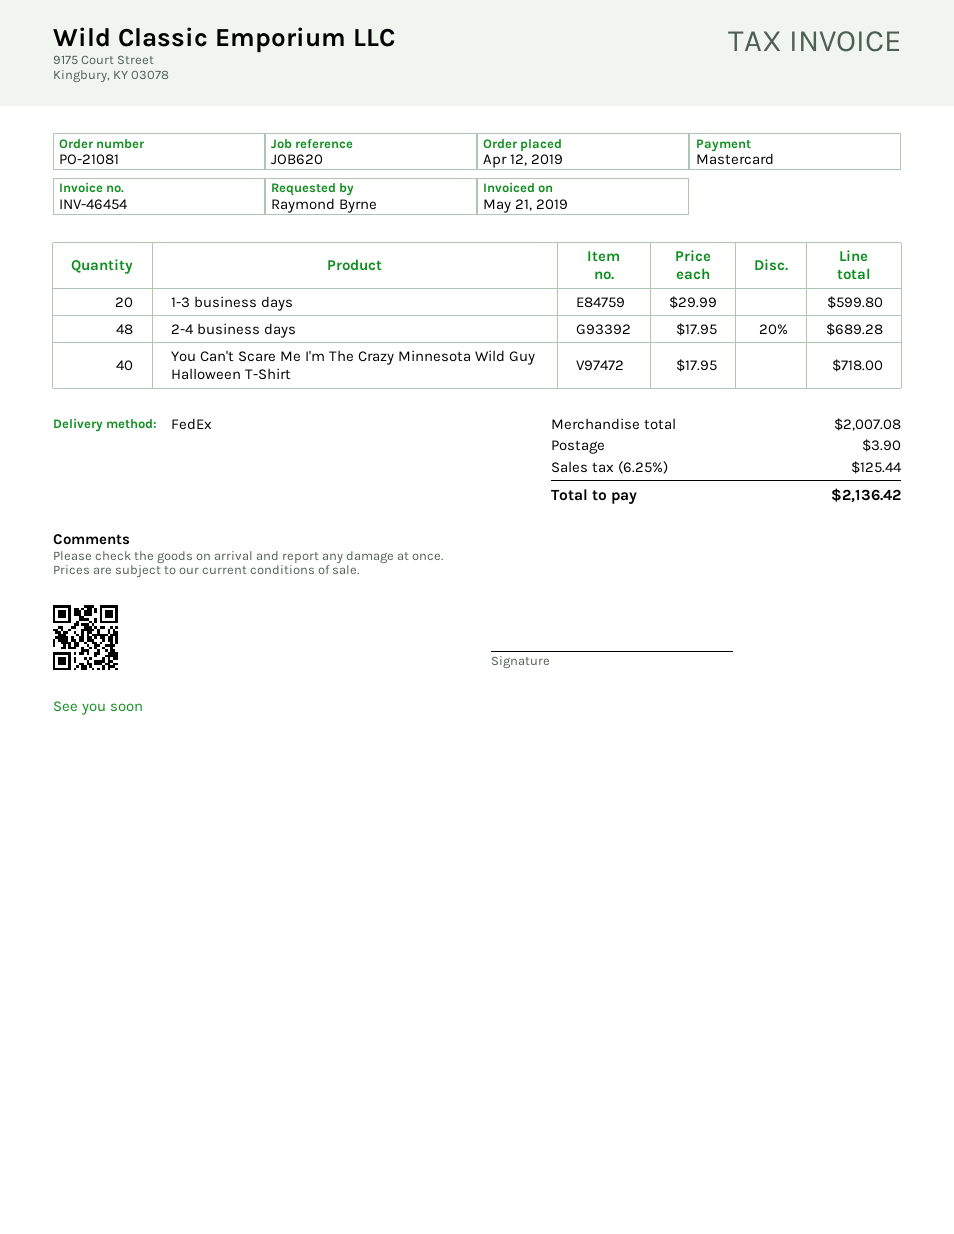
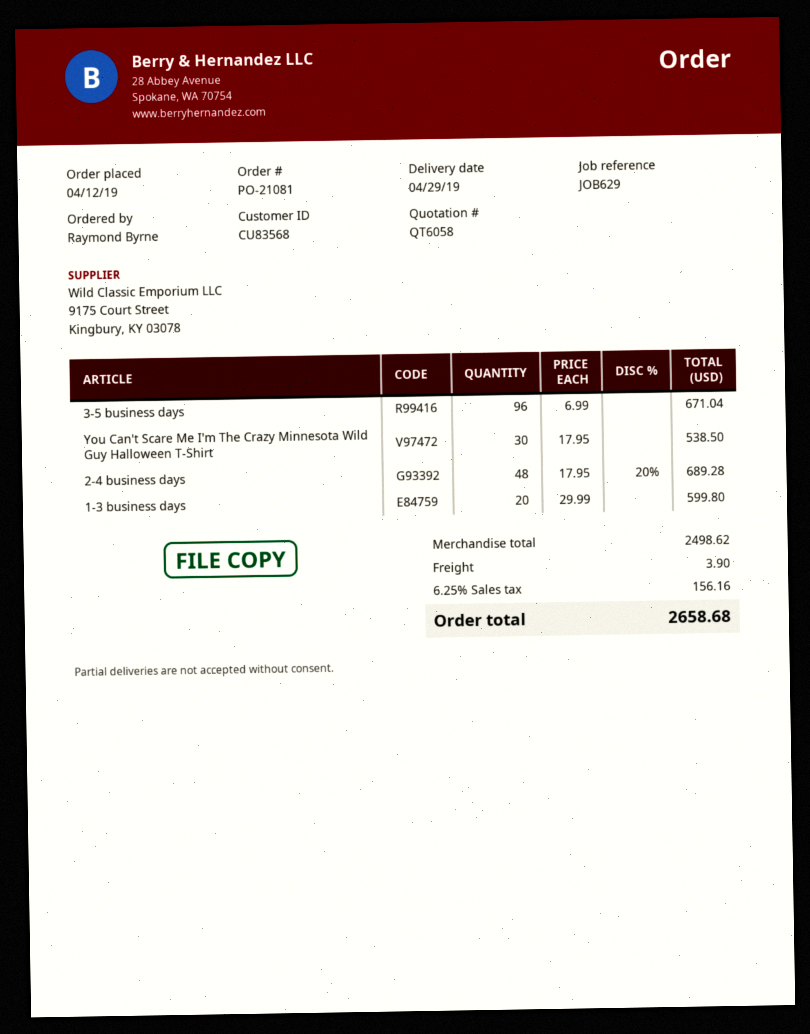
reference: JOB620 -> JOB629
You Can't Scare Me I'm The Crazy Minnesota Wild Guy Halloween T-Shirt: 40 x 17.95 = 718.00 -> 30 x 17.95 = 538.50
3-5 business days: none -> 96 x 6.99 = 671.04
subtotal: 2007.08 -> 2498.62
tax: 6.25% = 125.44 -> 6.25% = 156.16
total: 2136.42 -> 2658.68

